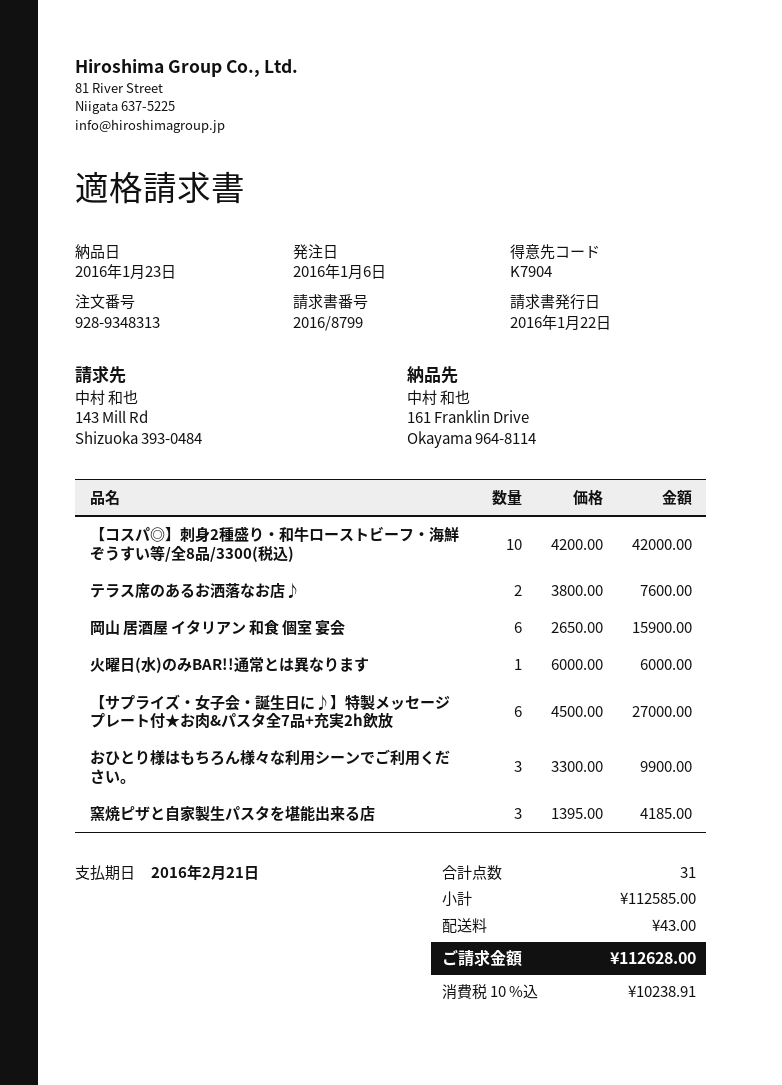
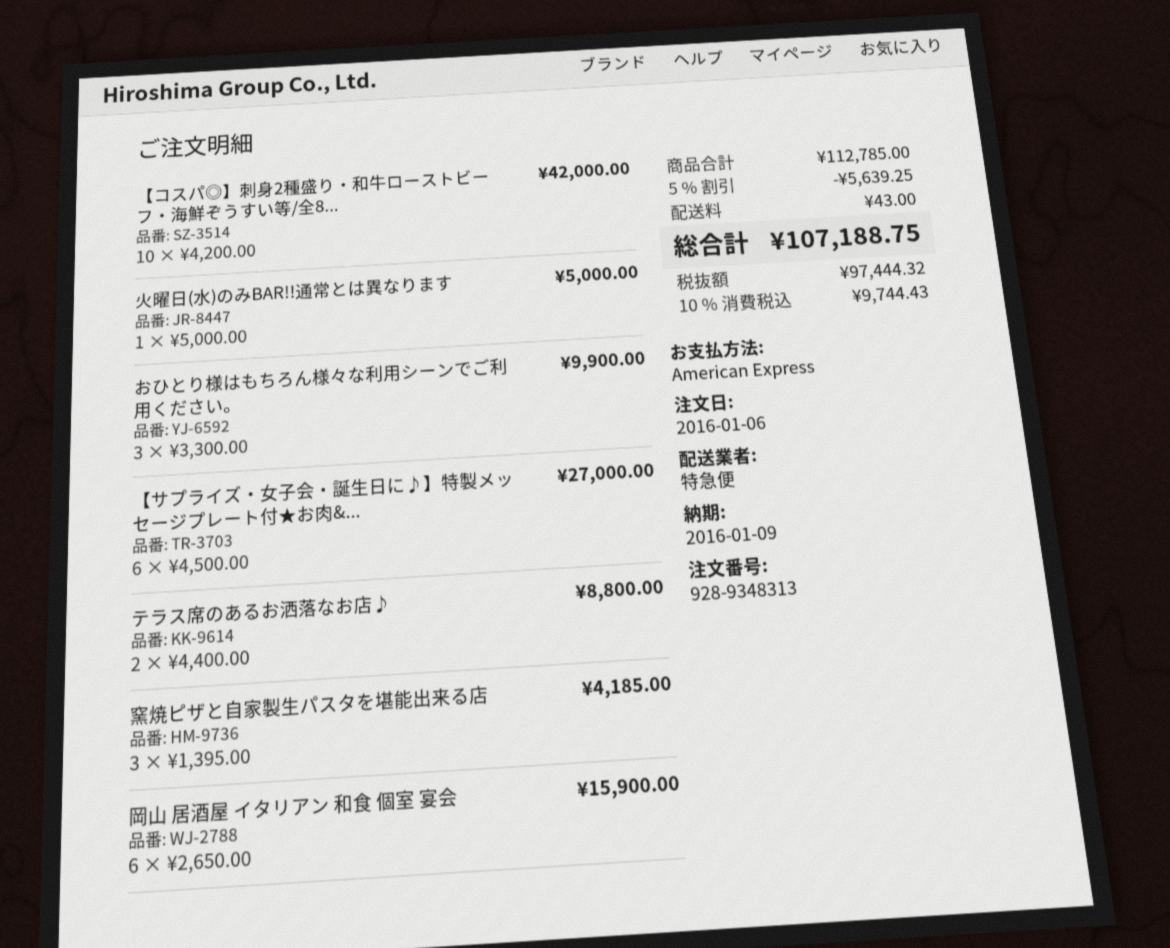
delivery date: 2016-01-23 -> 2016-01-09
テラス席のあるお洒落なお店♪: 2 x 3800.00 = 7600.00 -> 2 x 4400.00 = 8800.00
火曜日(水)のみBAR!!通常とは異なります: 1 x 6000.00 = 6000.00 -> 1 x 5000.00 = 5000.00
subtotal: 112585.00 -> 112785.00
discount: none -> 5% = 5639.25
tax: 10% = 10238.91 -> 10% = 9744.43
total: 112628.00 -> 107188.75

